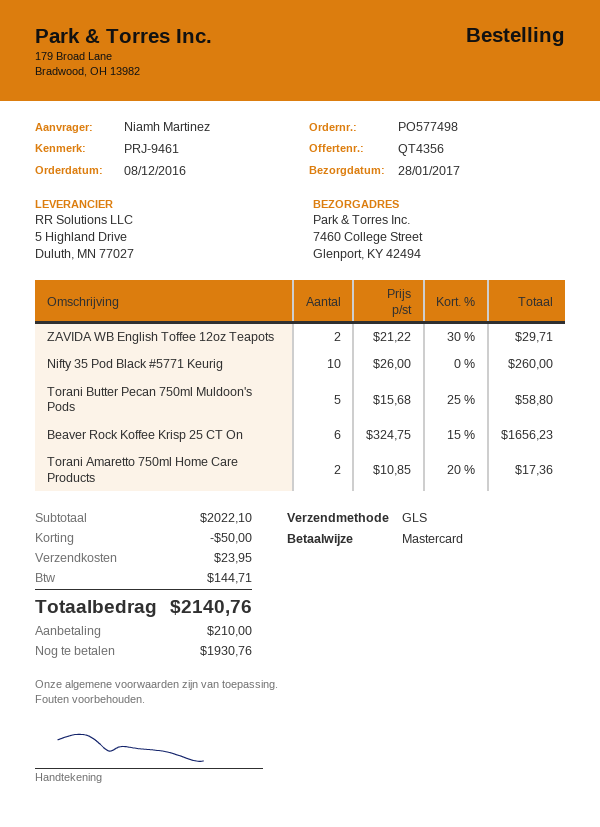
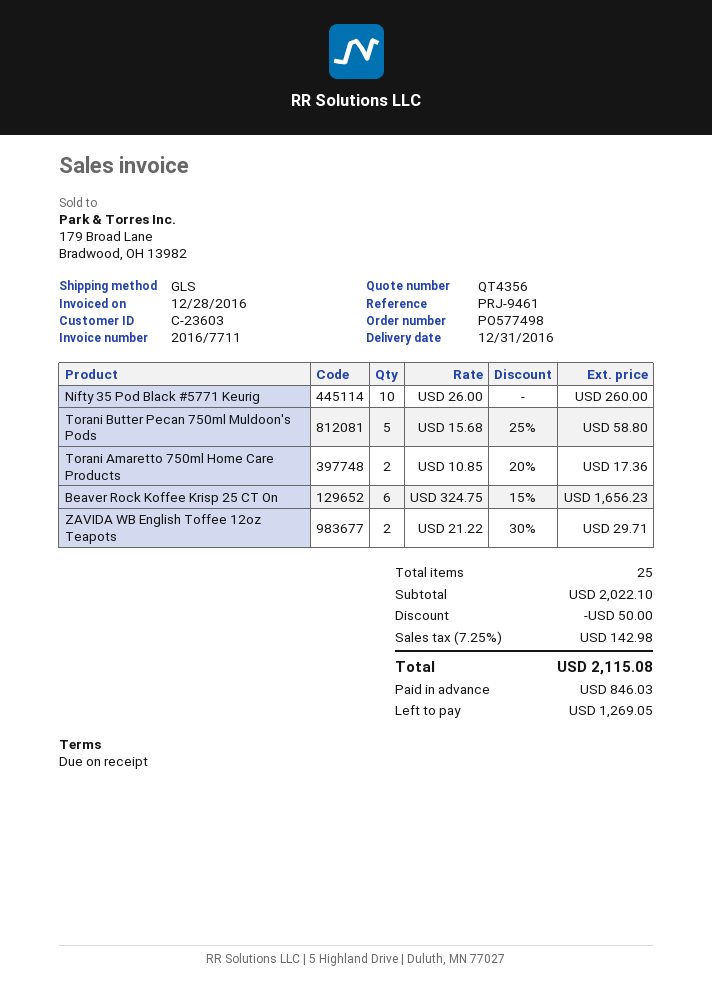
delivery date: 2017-01-28 -> 2016-12-31
shipping: 23.95 -> none
tax: 144.71 -> 142.98
total: 2140.76 -> 2115.08
deposit: 210.00 -> 846.03
balance: 1930.76 -> 1269.05

